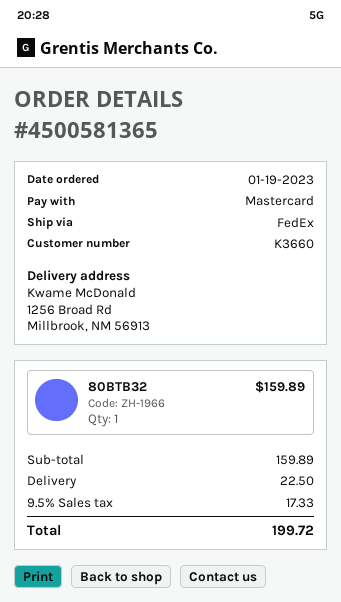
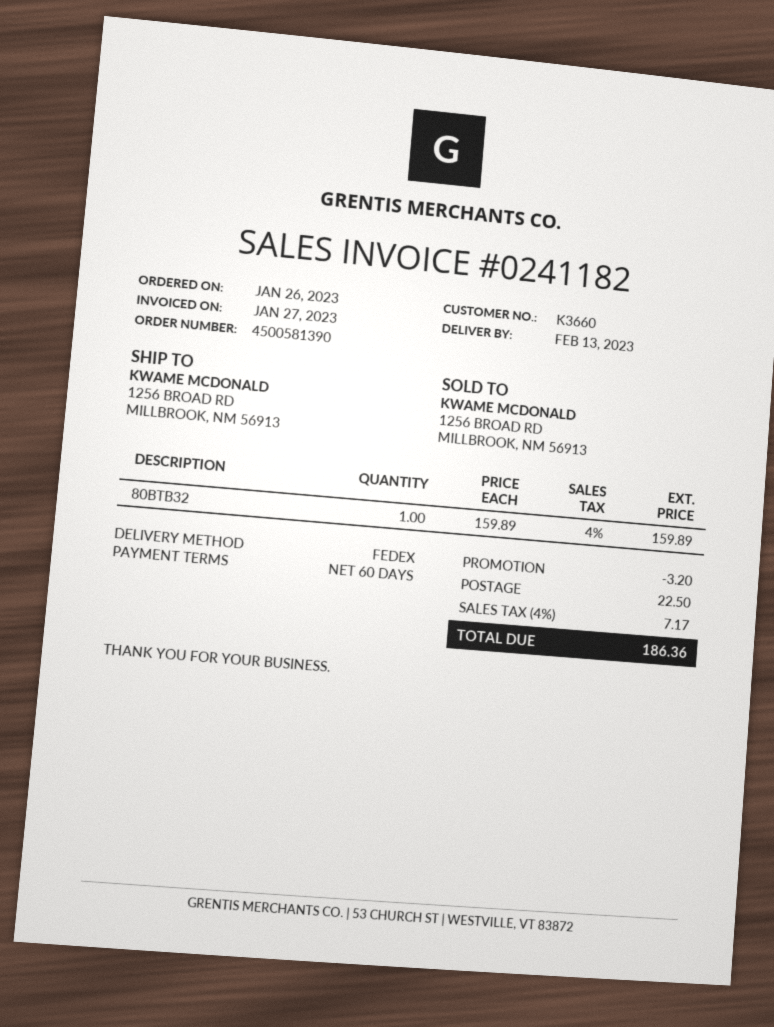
order number: 4500581365 -> 4500581390
order date: 2023-01-19 -> 2023-01-26
discount: none -> 3.20
tax: 9.5% = 17.33 -> 4% = 7.17
total: 199.72 -> 186.36

